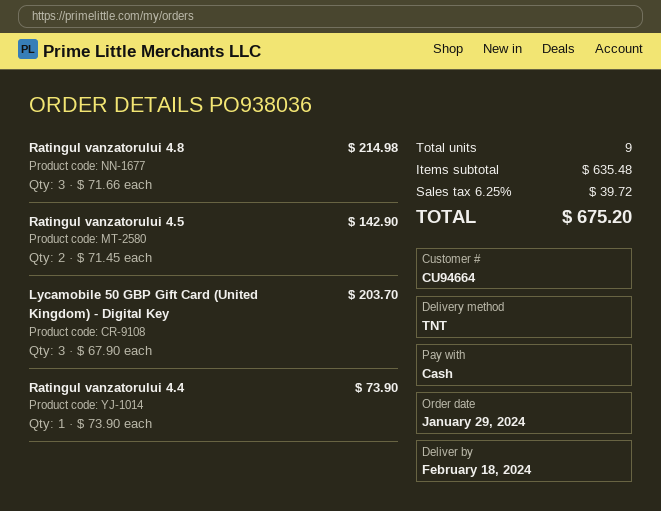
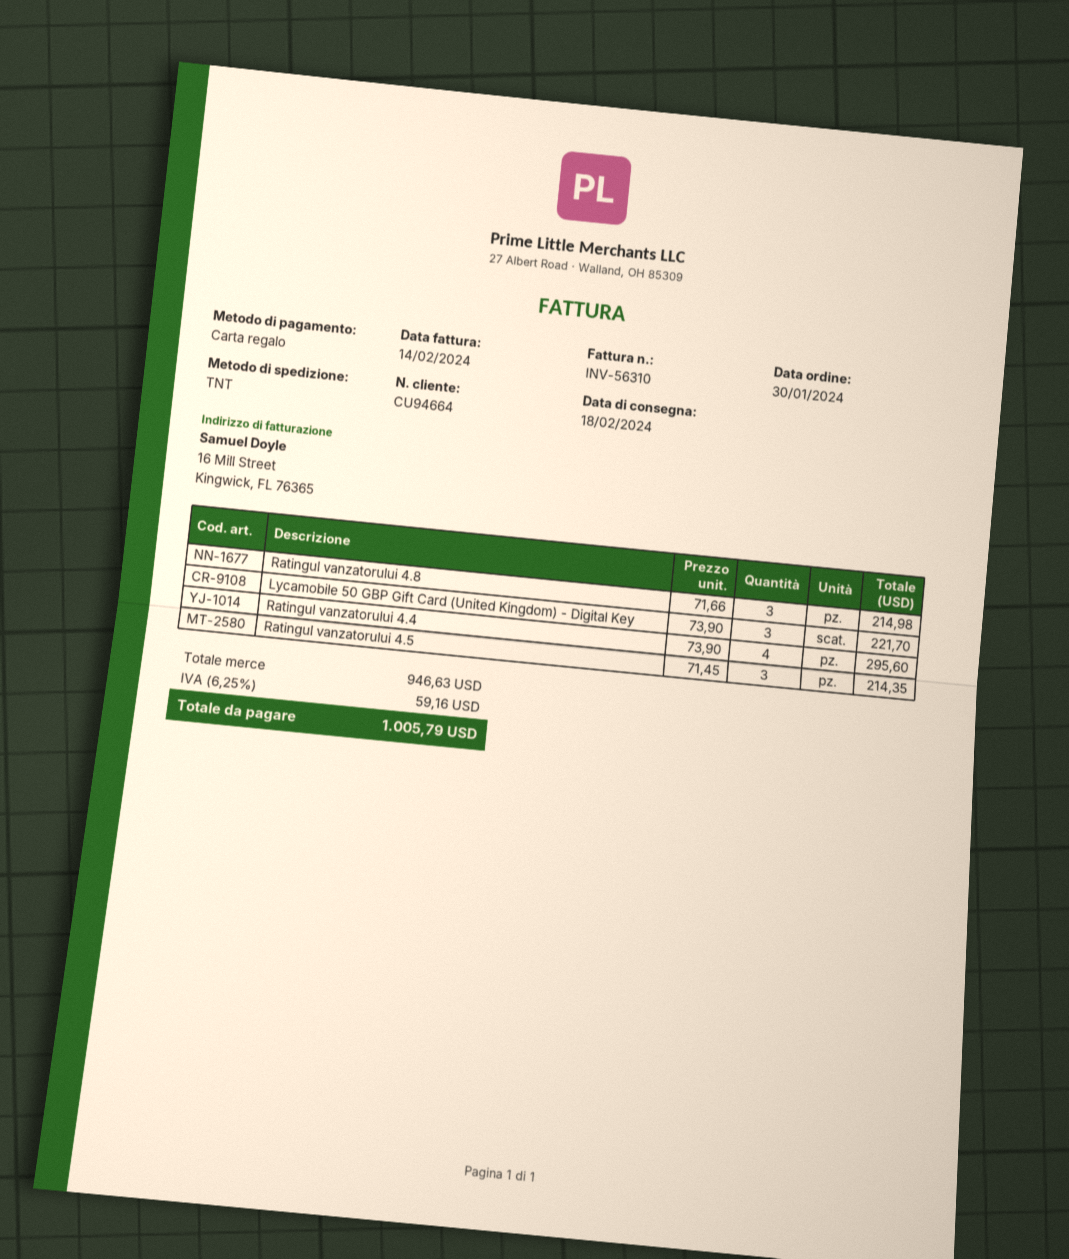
order date: 2024-01-29 -> 2024-01-30
payment method: cash -> gift card
Ratingul vanzatorului 4.5: 2 x 71.45 = 142.90 -> 3 x 71.45 = 214.35
Lycamobile 50 GBP Gift Card (United Kingdom) - Digital Key: 3 x 67.90 = 203.70 -> 3 x 73.90 = 221.70
Ratingul vanzatorului 4.4: 1 x 73.90 = 73.90 -> 4 x 73.90 = 295.60
subtotal: 635.48 -> 946.63
tax: 6.25% = 39.72 -> 6.25% = 59.16
total: 675.20 -> 1005.79

